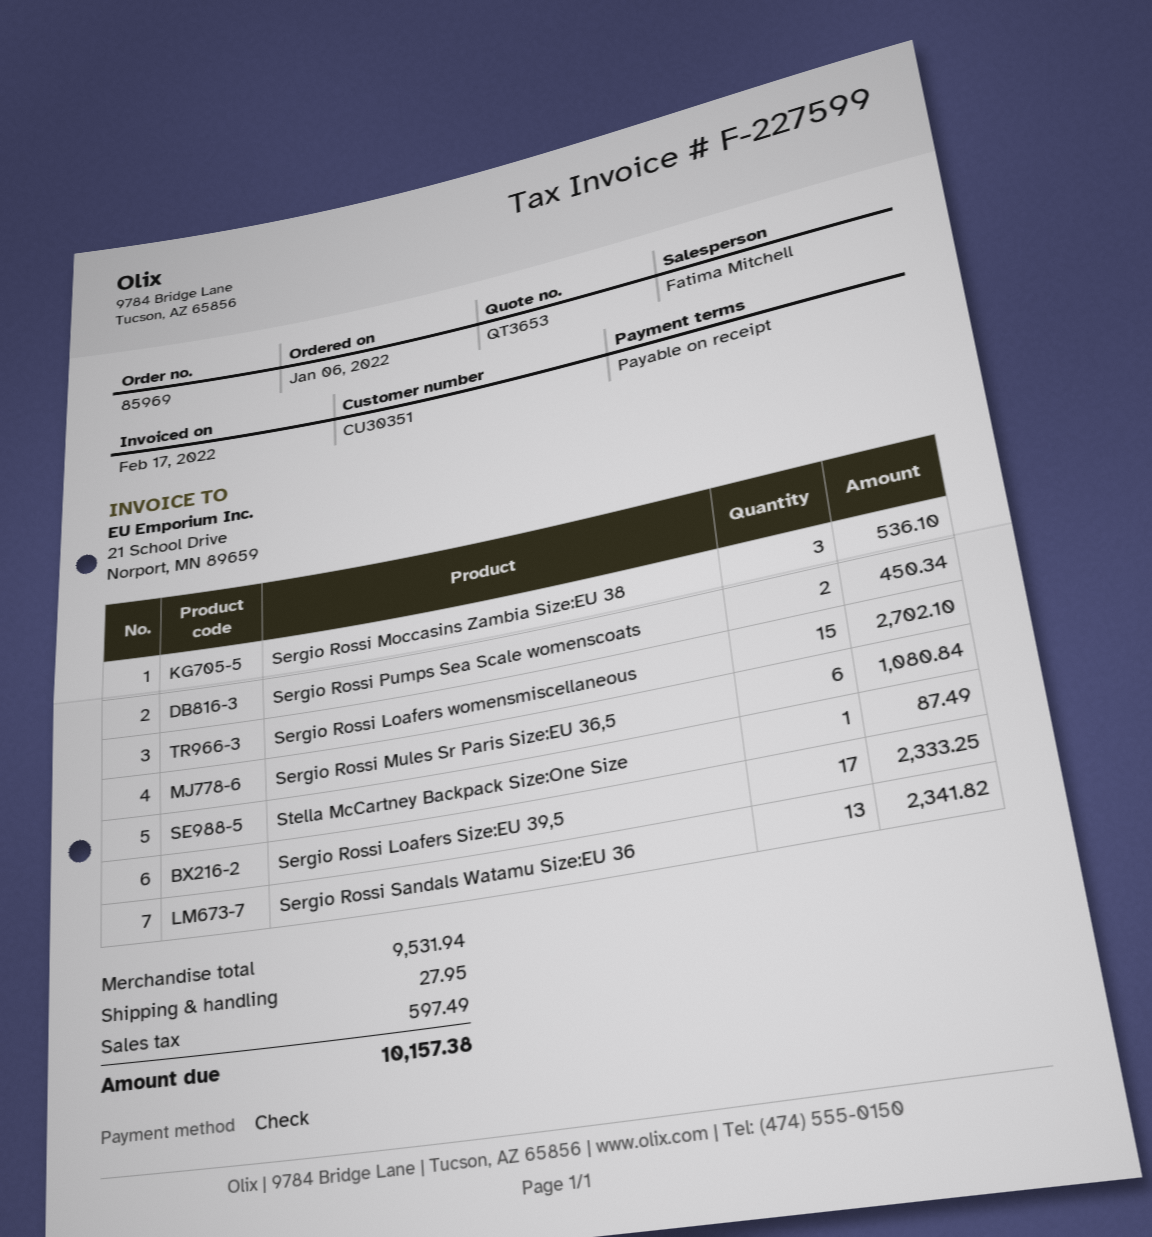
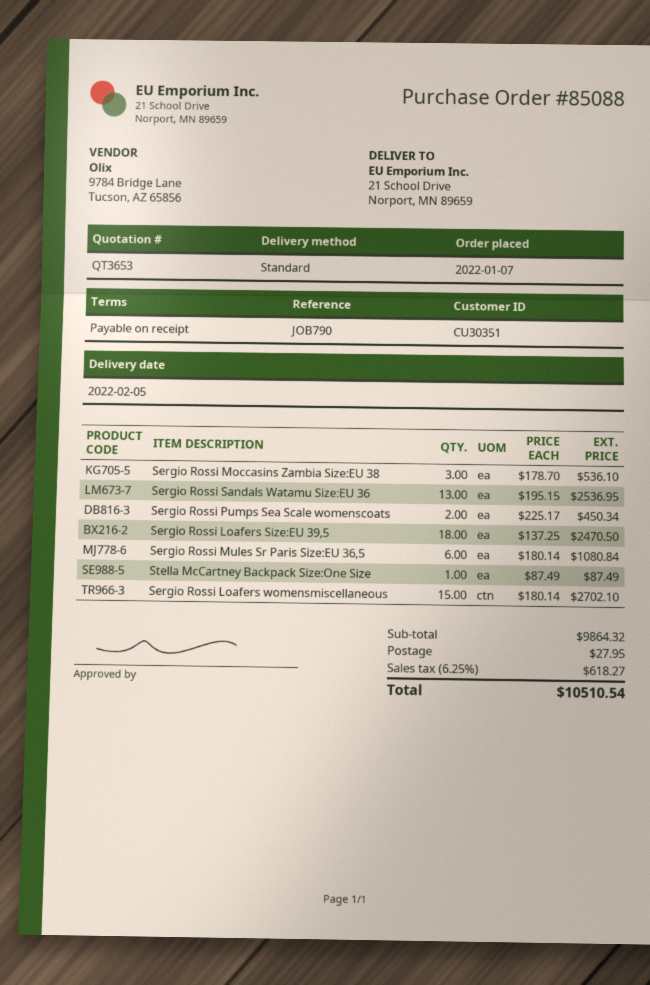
order number: 85969 -> 85088
order date: 2022-01-06 -> 2022-01-07
Sergio Rossi Loafers Size:EU 39,5: 17 for 2333.25 -> 18 for 2470.50
Sergio Rossi Sandals Watamu Size:EU 36: 13 for 2341.82 -> 13 for 2536.95
subtotal: 9531.94 -> 9864.32
tax: 597.49 -> 618.27
total: 10157.38 -> 10510.54

